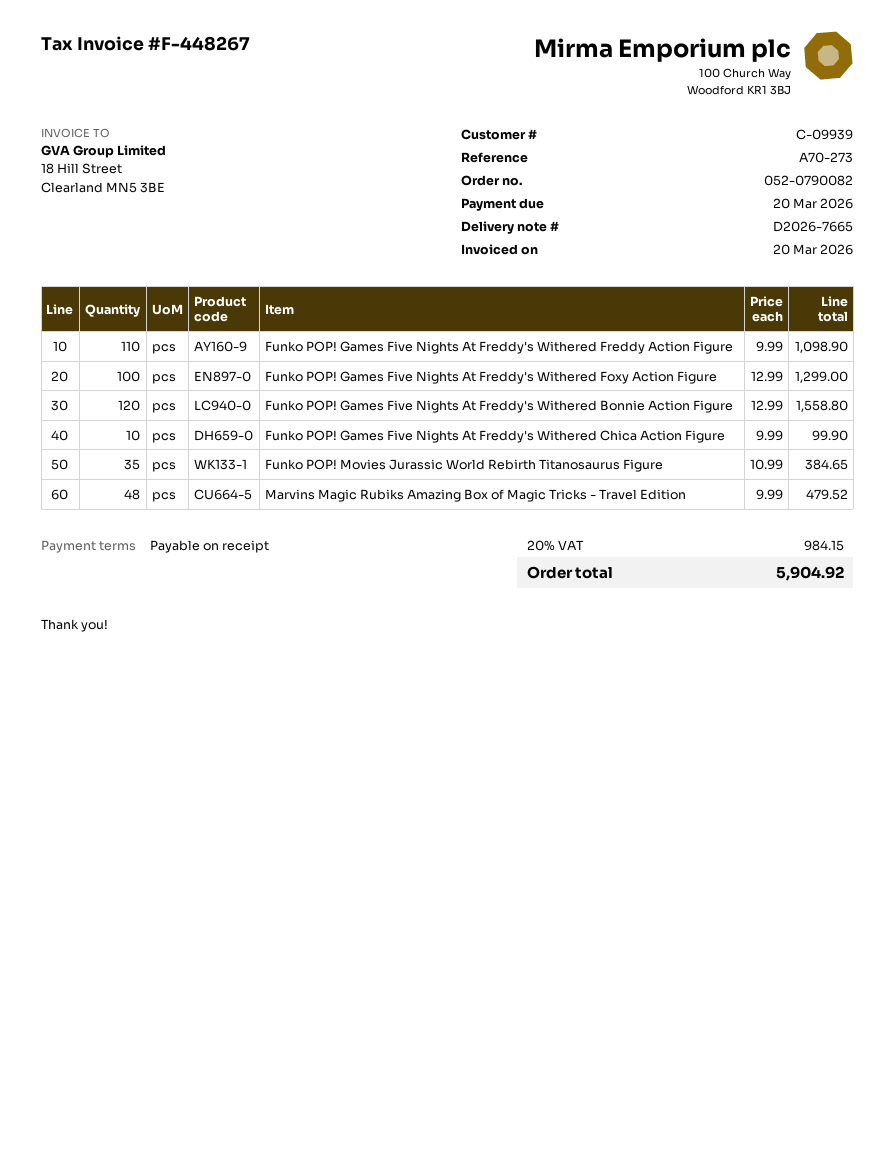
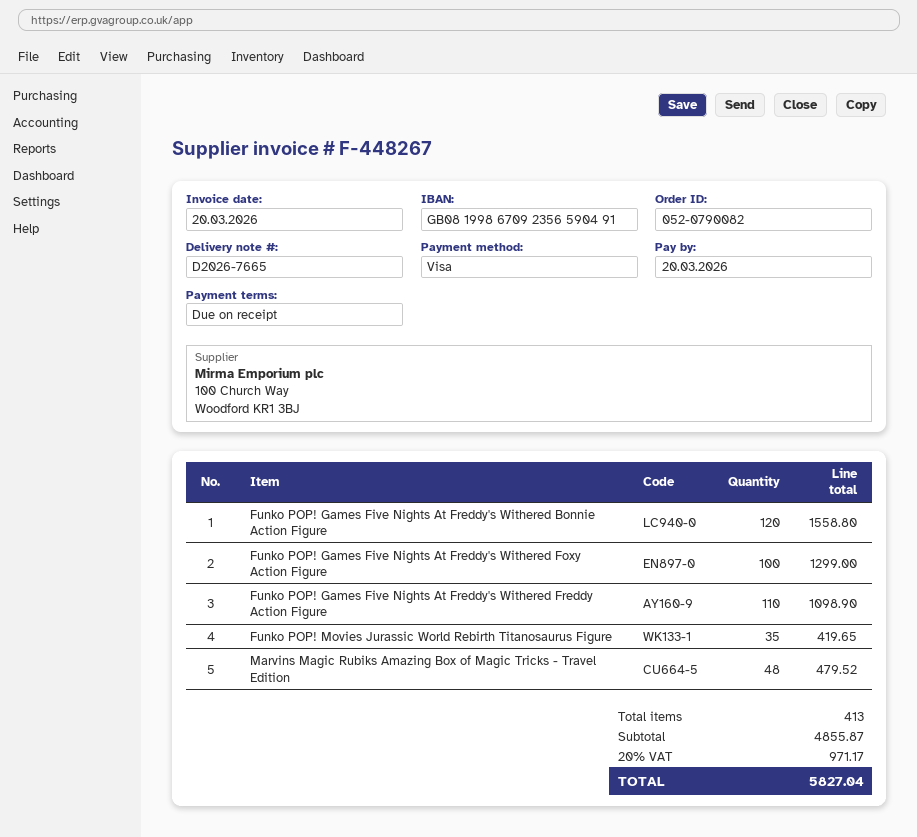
Funko POP! Games Five Nights At Freddy's Withered Chica Action Figure: 10 for 99.90 -> none
Funko POP! Movies Jurassic World Rebirth Titanosaurus Figure: 35 for 384.65 -> 35 for 419.65
tax: 20% = 984.15 -> 20% = 971.17
total: 5904.92 -> 5827.04

